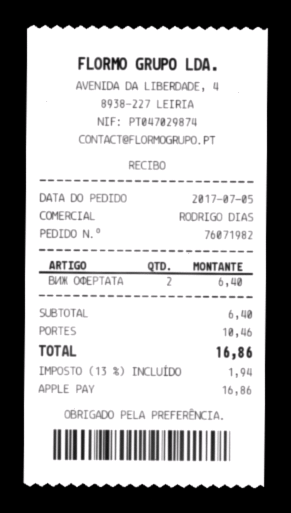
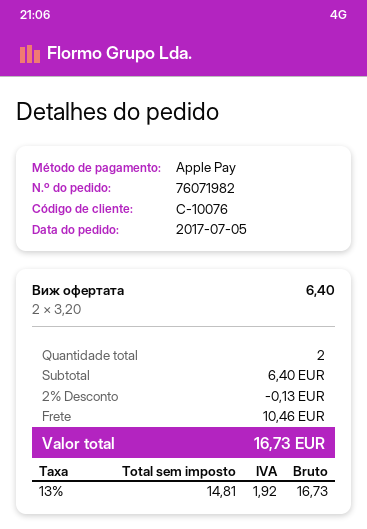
discount: none -> 2% = 0.13
tax: 13% = 1.94 -> 13% = 1.92
total: 16.86 -> 16.73

